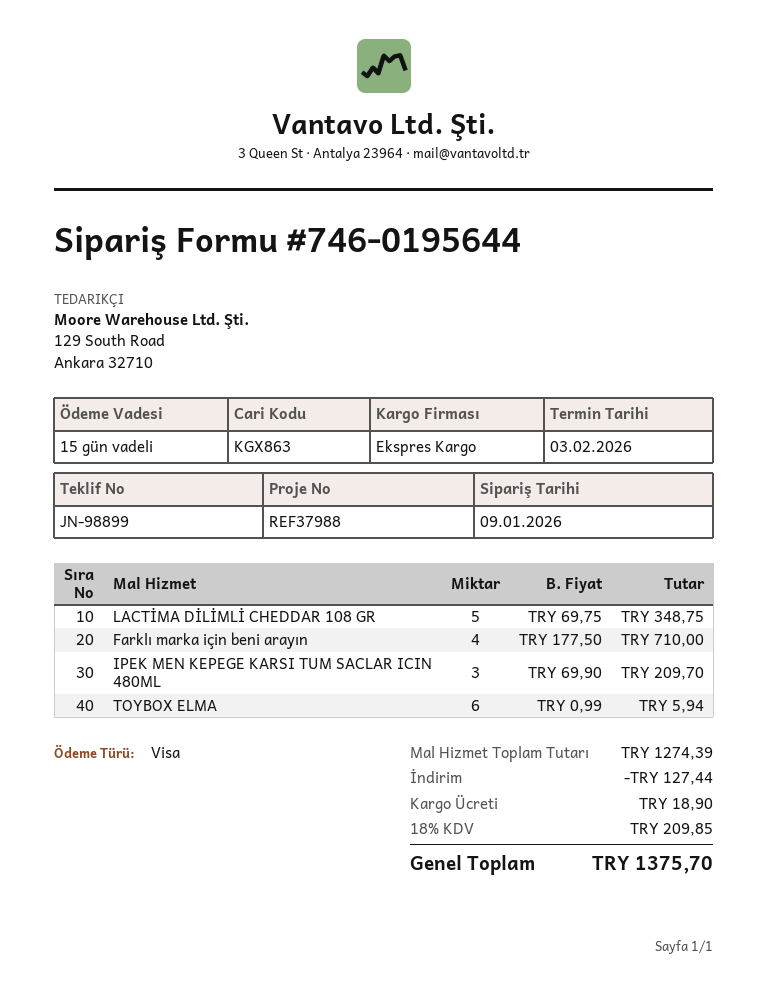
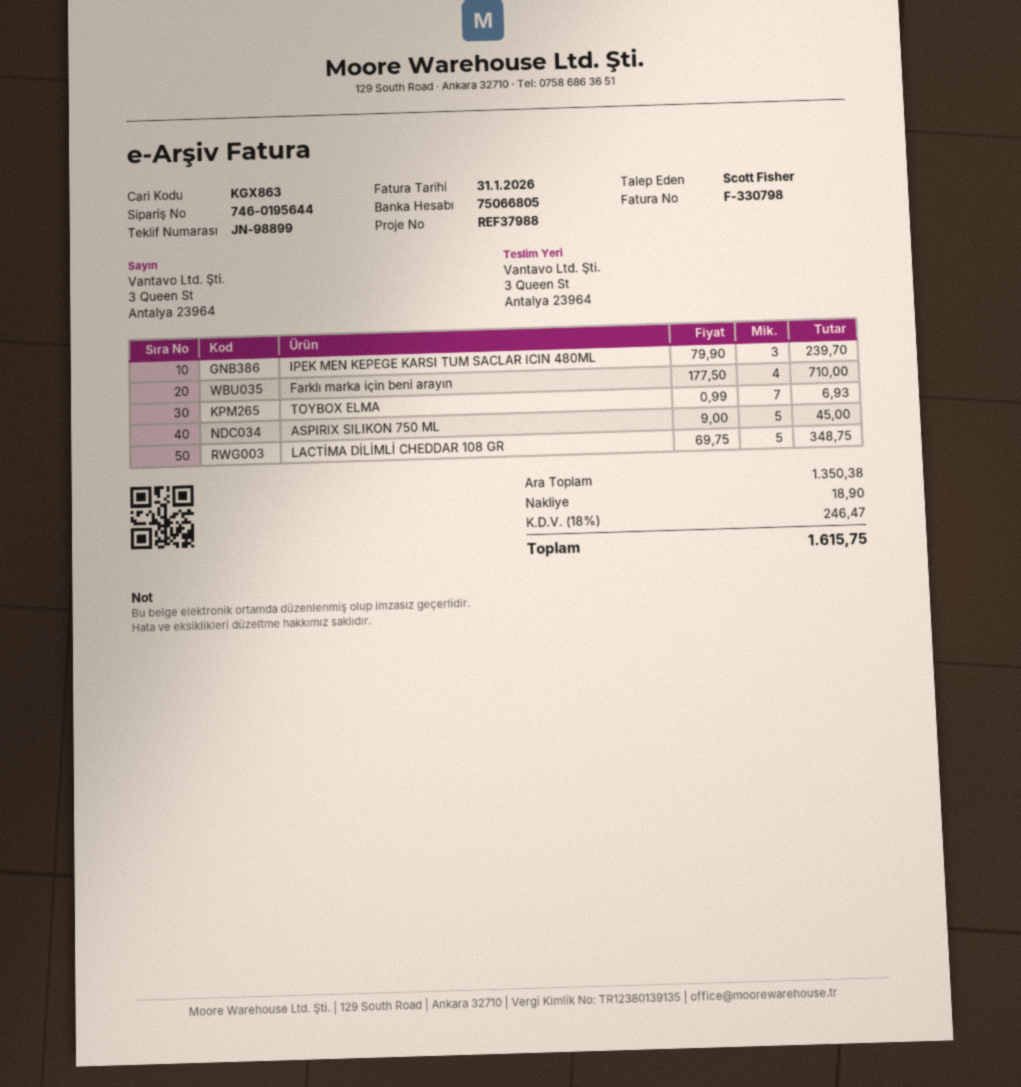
IPEK MEN KEPEGE KARSI TUM SACLAR ICIN 480ML: 3 x 69.90 = 209.70 -> 3 x 79.90 = 239.70
TOYBOX ELMA: 6 x 0.99 = 5.94 -> 7 x 0.99 = 6.93
ASPIRIX SILIKON 750 ML: none -> 5 x 9.00 = 45.00
subtotal: 1274.39 -> 1350.38
discount: 127.44 -> none
tax: 18% = 209.85 -> 18% = 246.47
total: 1375.70 -> 1615.75

